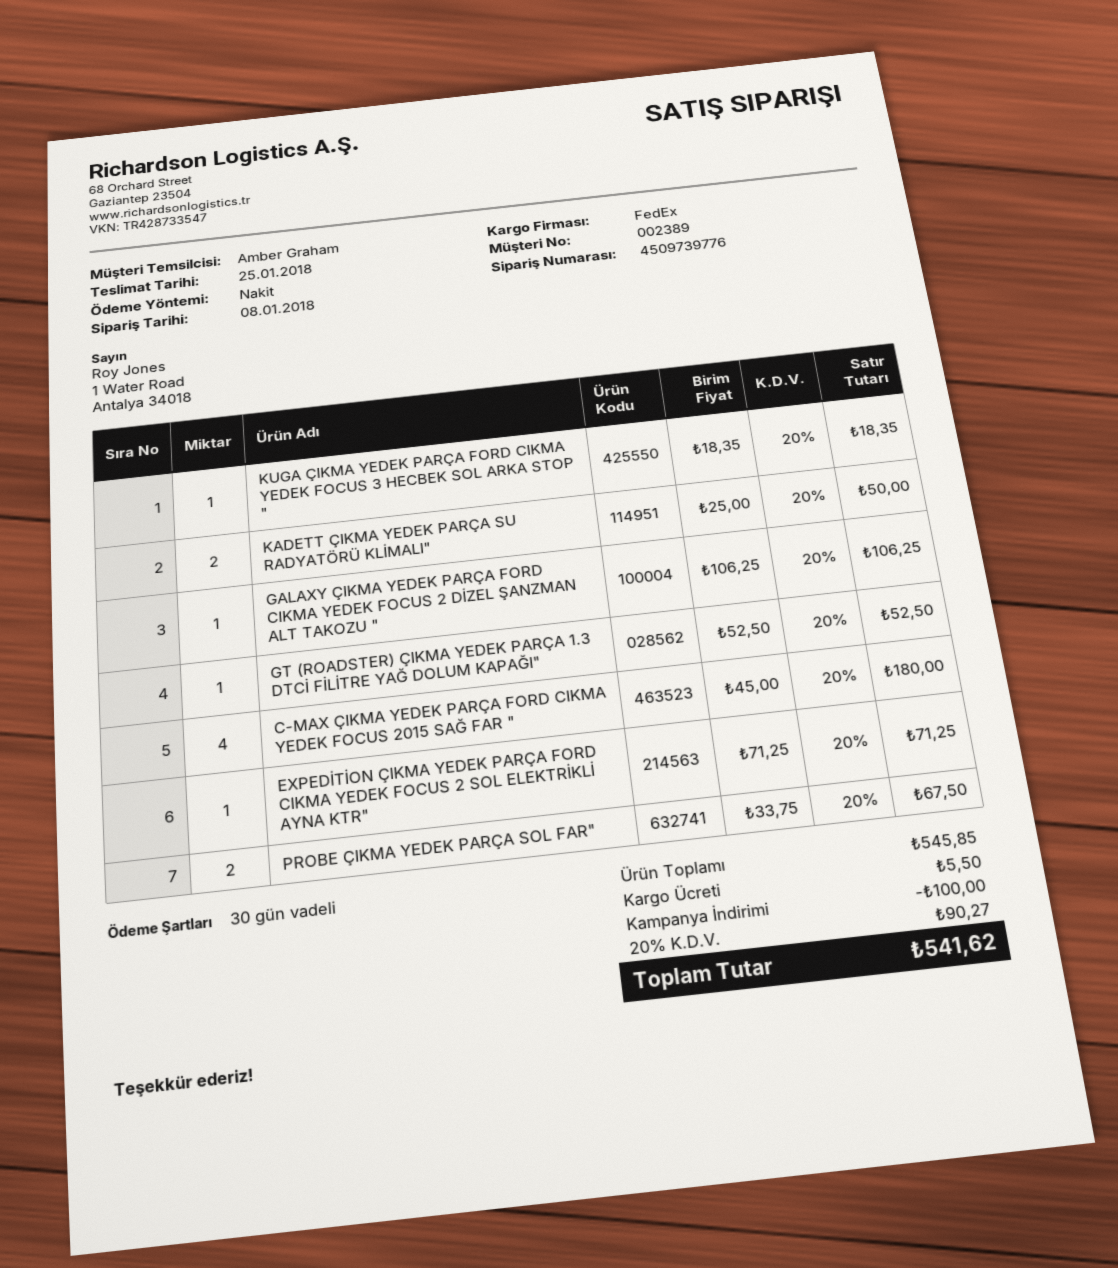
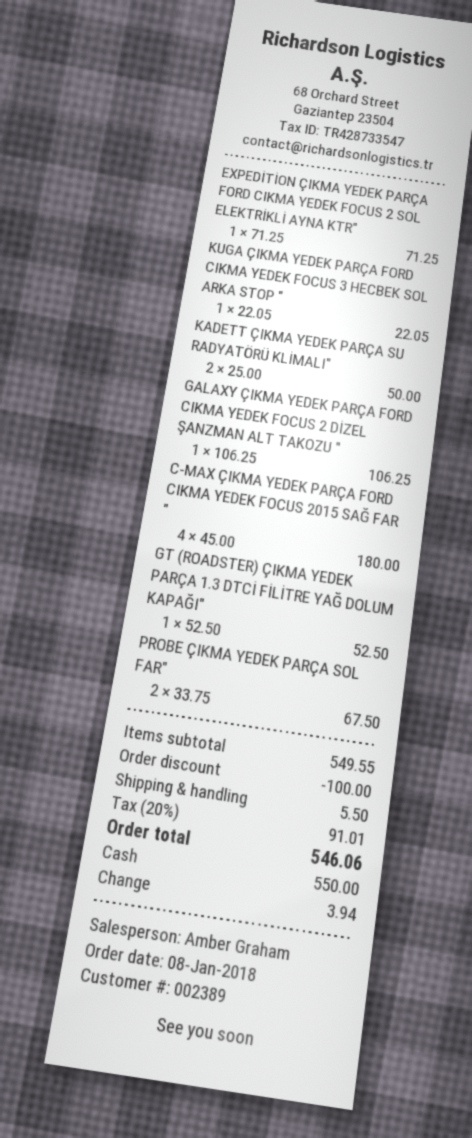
KUGA ÇIKMA YEDEK PARÇA FORD CIKMA YEDEK FOCUS 3 HECBEK SOL ARKA STOP ": 1 x 18.35 = 18.35 -> 1 x 22.05 = 22.05
subtotal: 545.85 -> 549.55
tax: 20% = 90.27 -> 20% = 91.01
total: 541.62 -> 546.06

